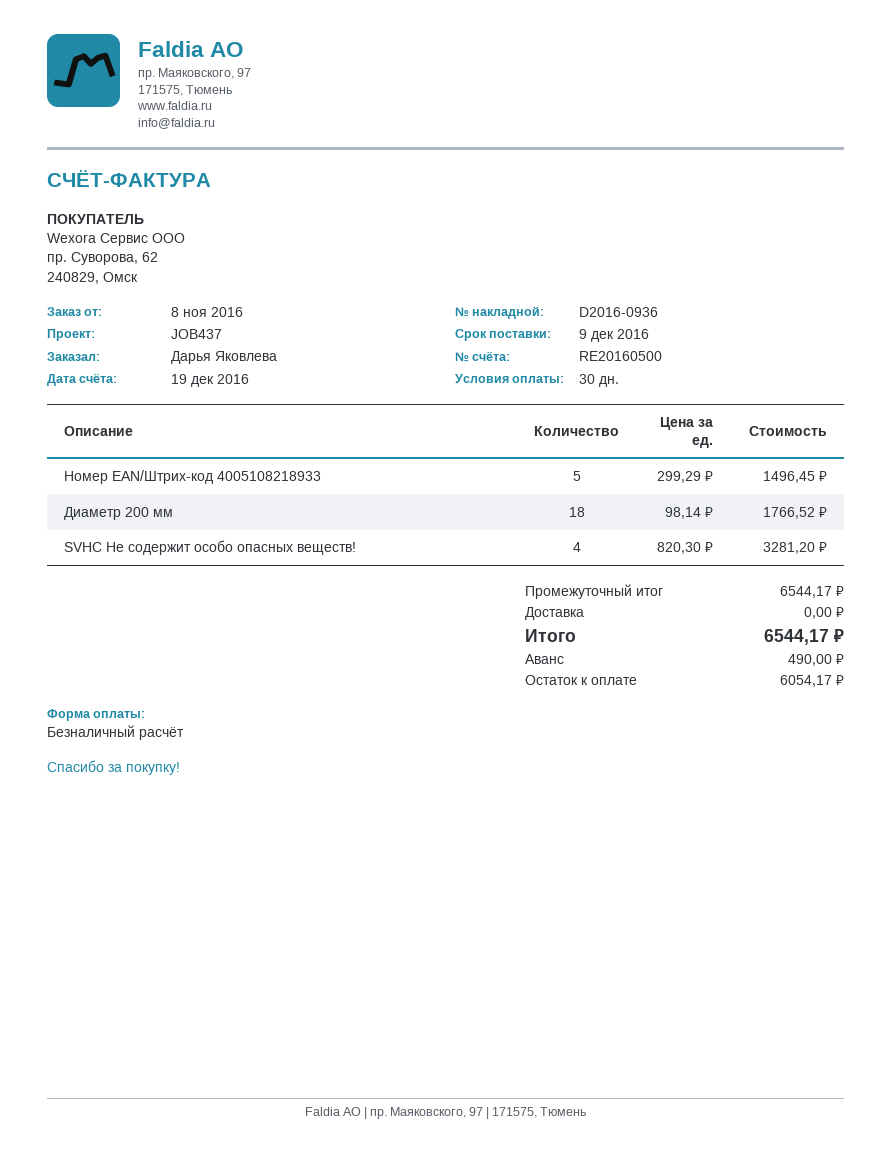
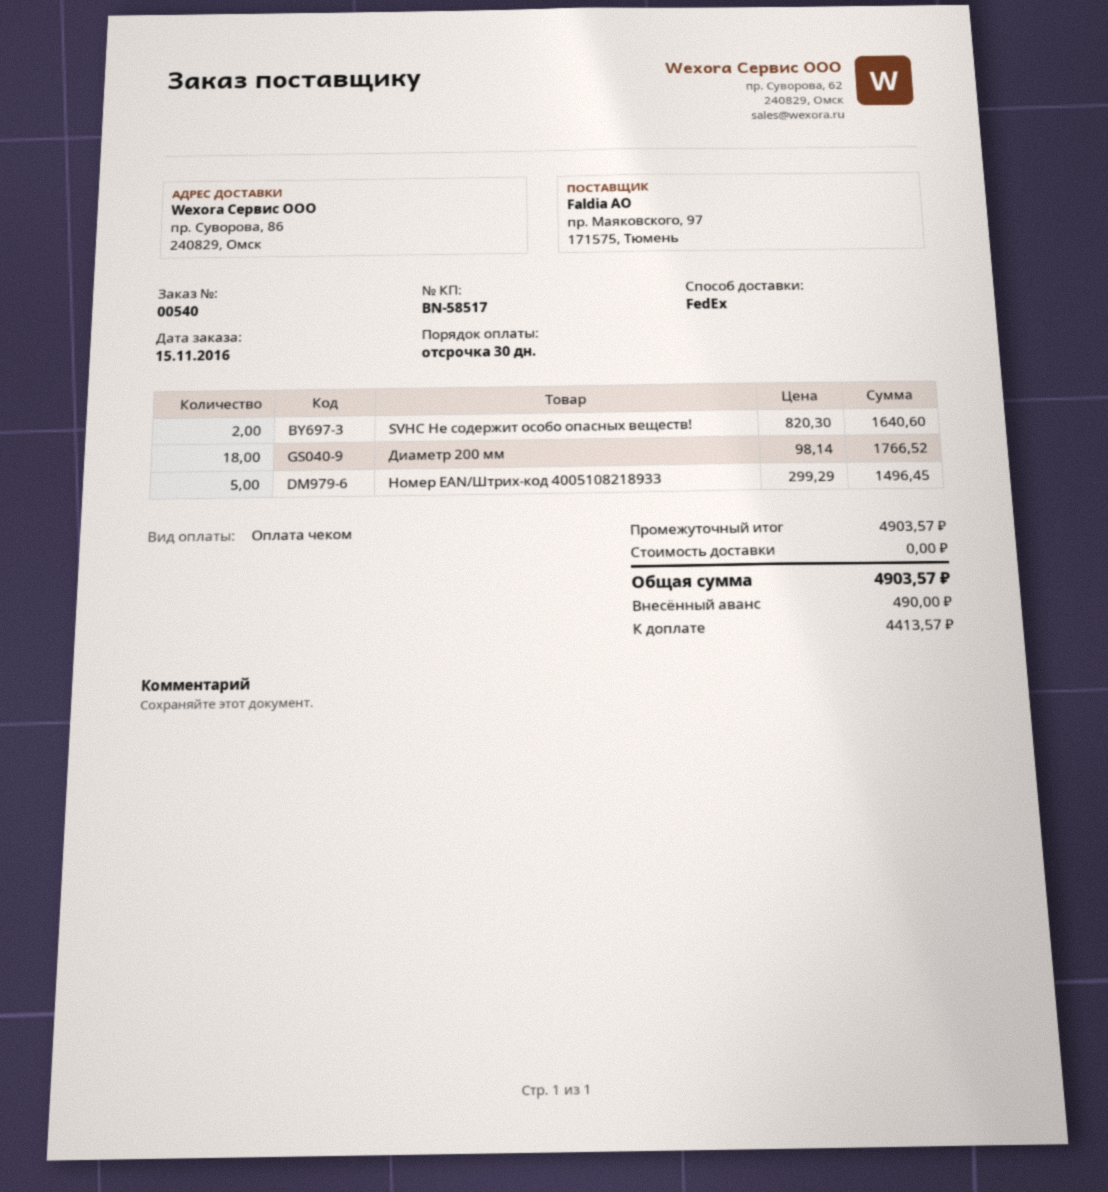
order date: 2016-11-08 -> 2016-11-15
payment method: bank transfer -> cheque
SVHC Не содержит особо опасных веществ!: 4 x 820.30 = 3281.20 -> 2 x 820.30 = 1640.60
subtotal: 6544.17 -> 4903.57
total: 6544.17 -> 4903.57
balance: 6054.17 -> 4413.57

